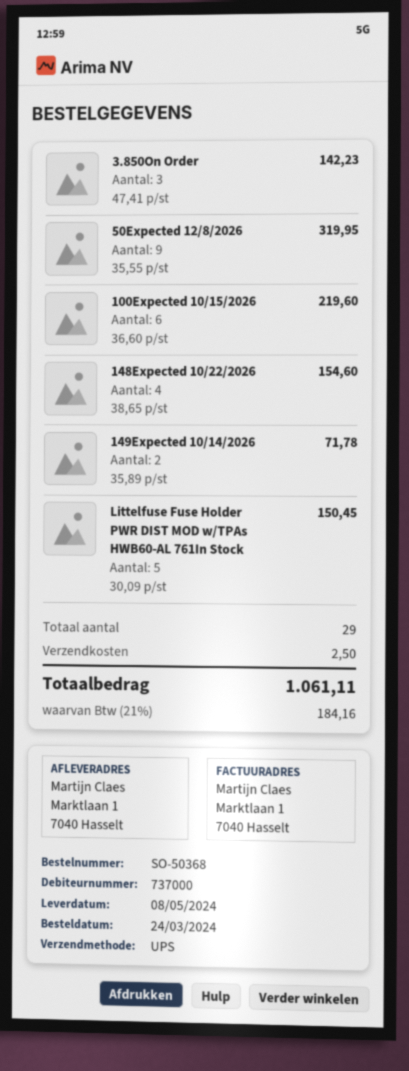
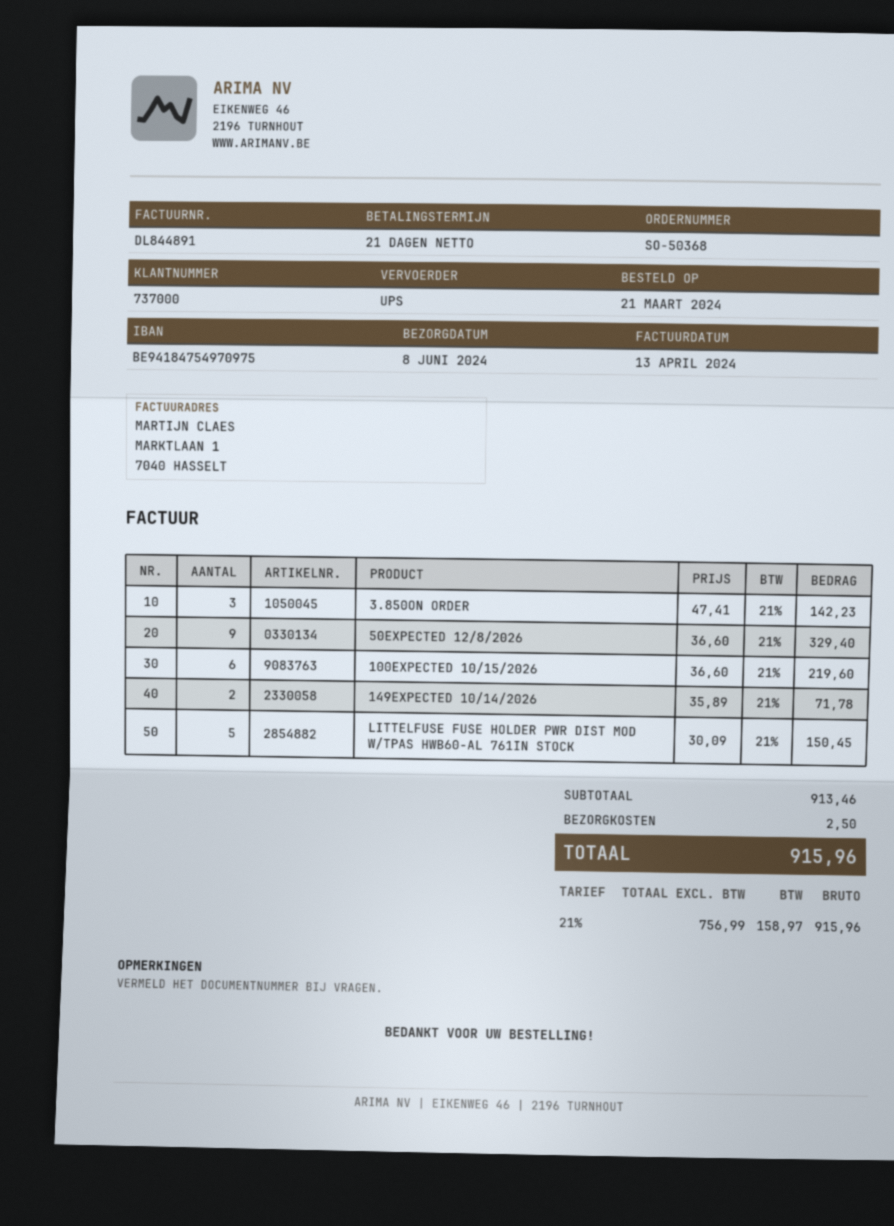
order date: 2024-03-24 -> 2024-03-21
delivery date: 2024-05-08 -> 2024-06-08
50Expected 12/8/2026: 9 x 35.55 = 319.95 -> 9 x 36.60 = 329.40
148Expected 10/22/2026: 4 x 38.65 = 154.60 -> none
tax: 21% = 184.16 -> 21% = 158.97
total: 1061.11 -> 915.96

